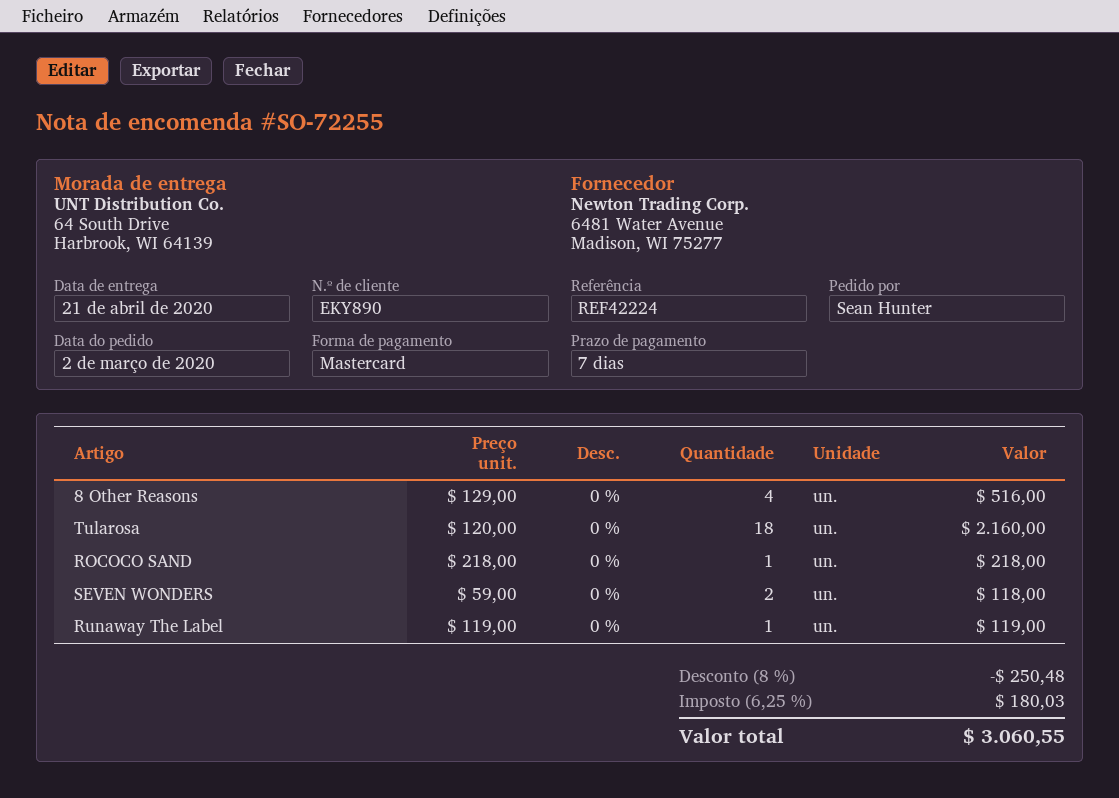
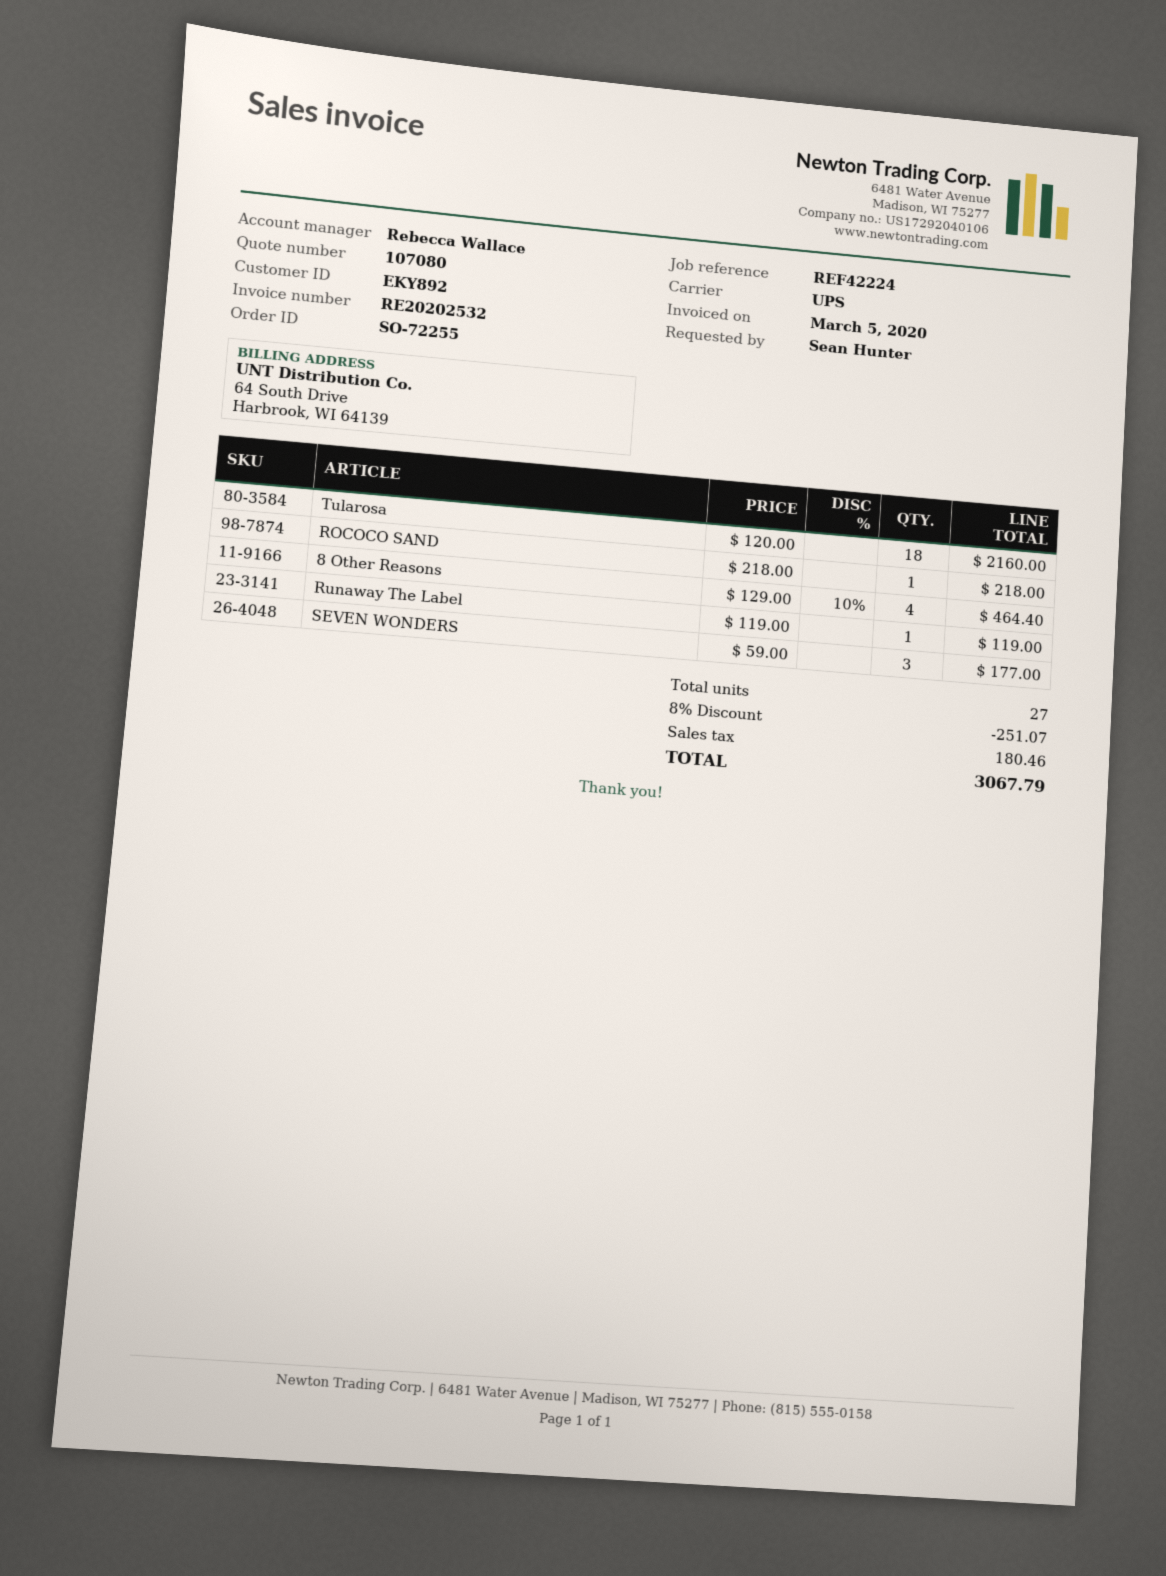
customer number: EKY890 -> EKY892
8 Other Reasons: 4 x 129.00 = 516.00 -> 4 x 129.00 - 10% = 464.40
SEVEN WONDERS: 2 x 59.00 = 118.00 -> 3 x 59.00 = 177.00
discount: 8% = 250.48 -> 8% = 251.07
tax: 180.03 -> 180.46
total: 3060.55 -> 3067.79

